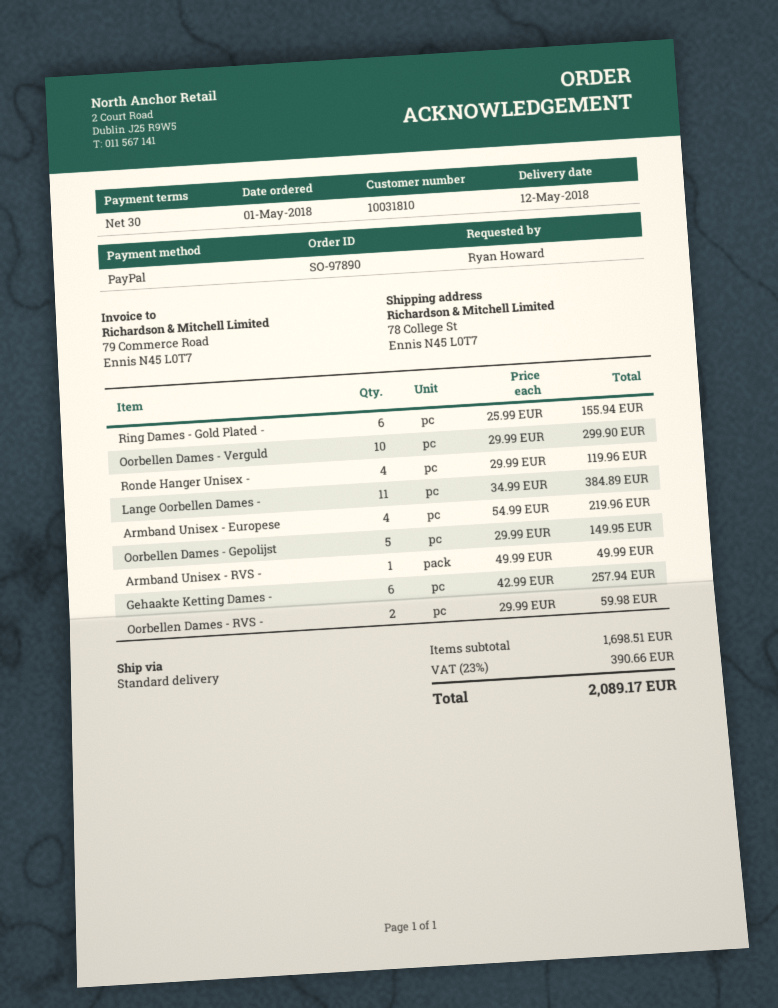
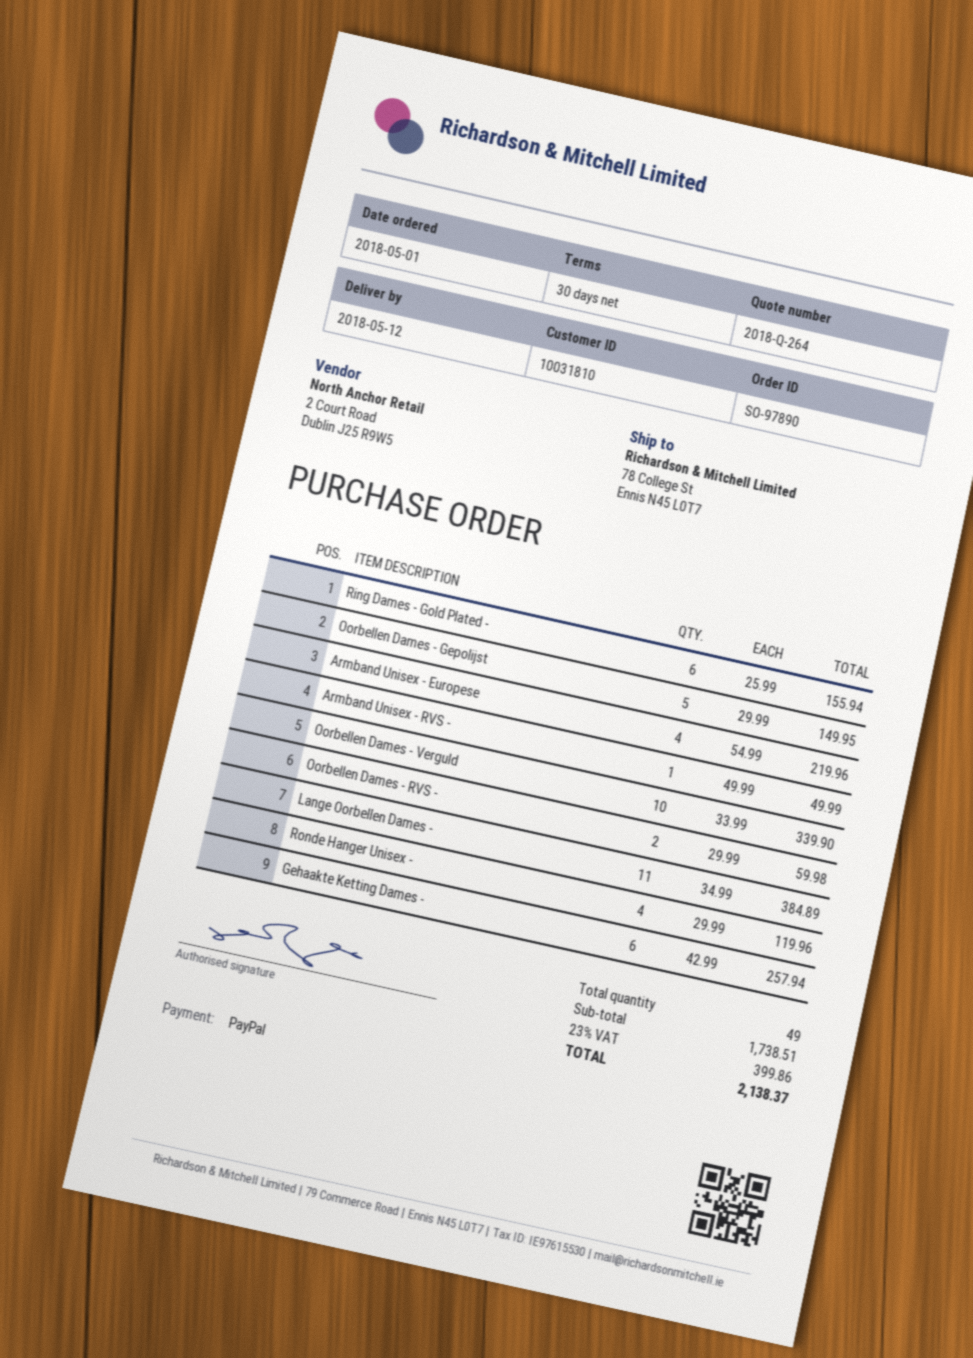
Oorbellen Dames - Verguld: 10 x 29.99 = 299.90 -> 10 x 33.99 = 339.90
subtotal: 1698.51 -> 1738.51
tax: 23% = 390.66 -> 23% = 399.86
total: 2089.17 -> 2138.37

